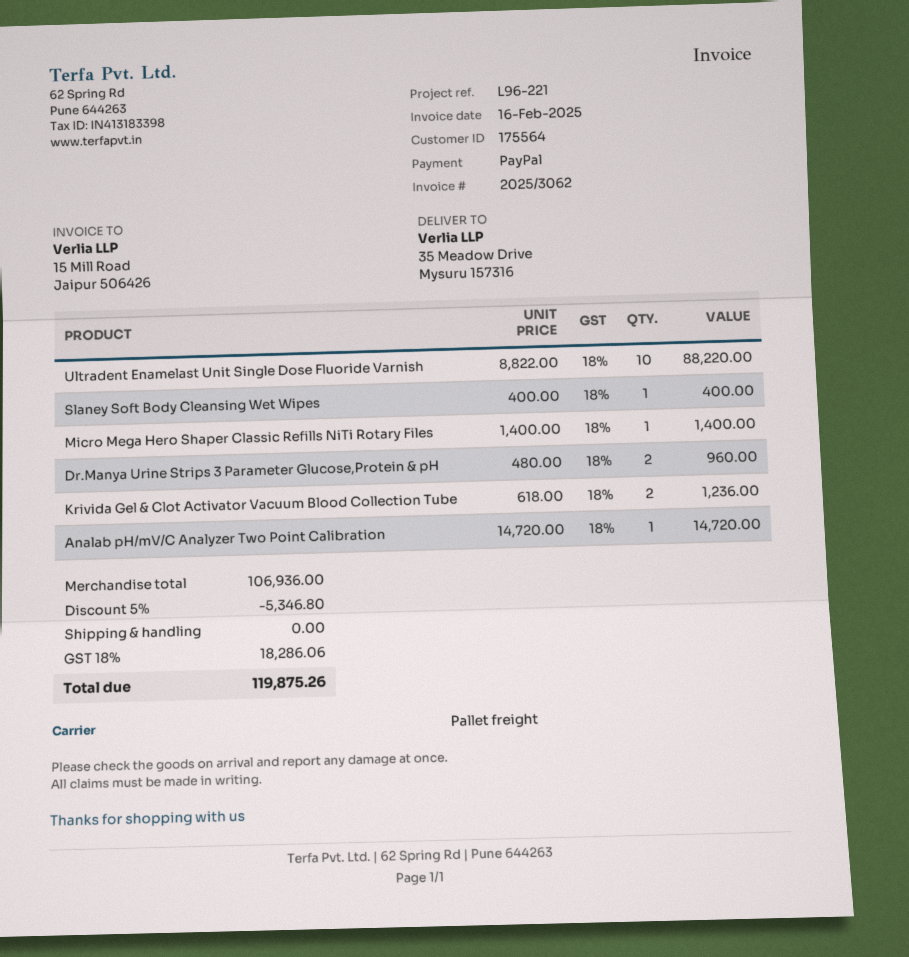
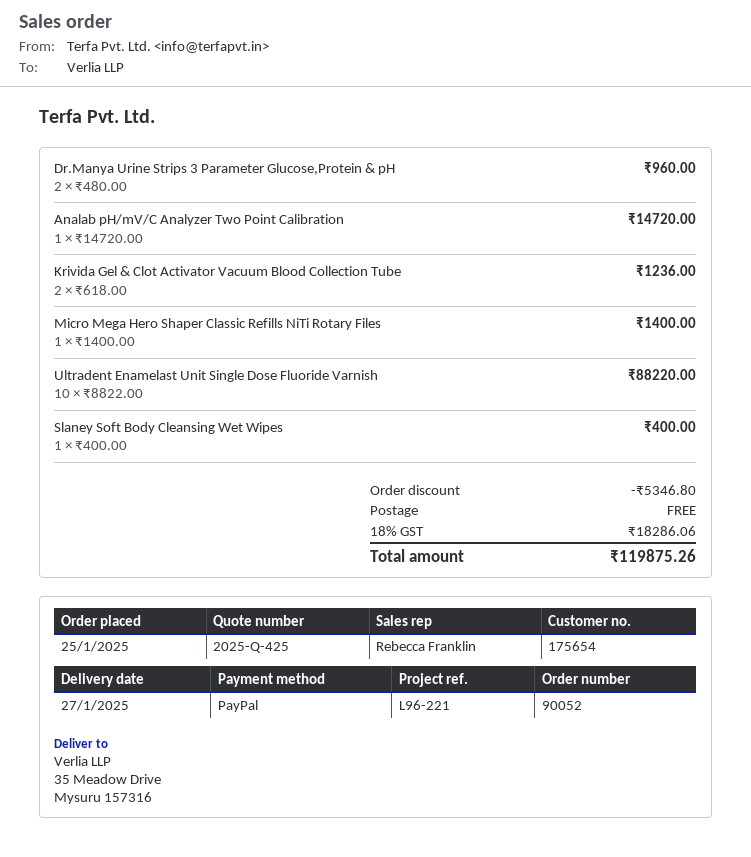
customer number: 175564 -> 175654

